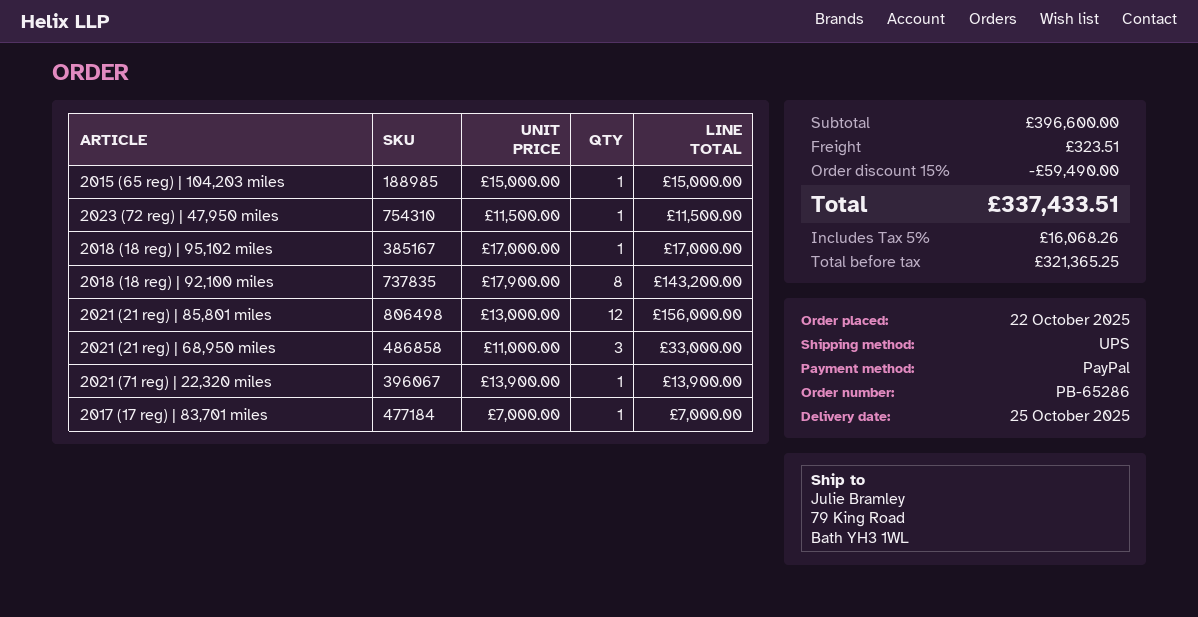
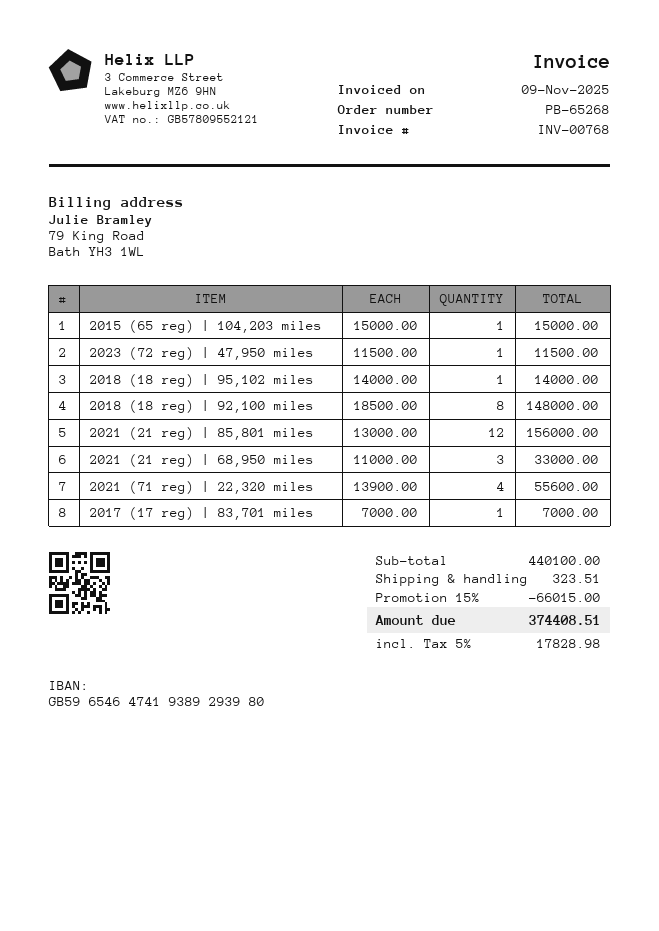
order number: PB-65286 -> PB-65268
2018 (18 reg) | 95,102 miles: 1 x 17000.00 = 17000.00 -> 1 x 14000.00 = 14000.00
2018 (18 reg) | 92,100 miles: 8 x 17900.00 = 143200.00 -> 8 x 18500.00 = 148000.00
2021 (71 reg) | 22,320 miles: 1 x 13900.00 = 13900.00 -> 4 x 13900.00 = 55600.00
subtotal: 396600.00 -> 440100.00
discount: 15% = 59490.00 -> 15% = 66015.00
tax: 5% = 16068.26 -> 5% = 17828.98
total: 337433.51 -> 374408.51

